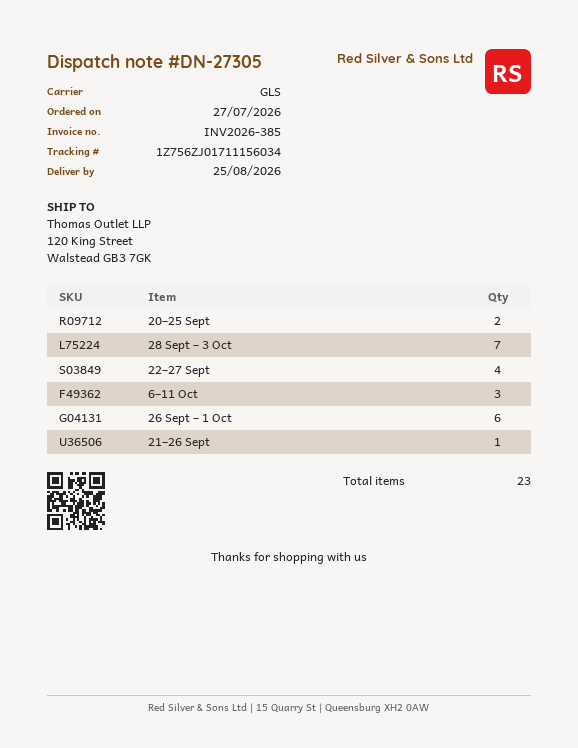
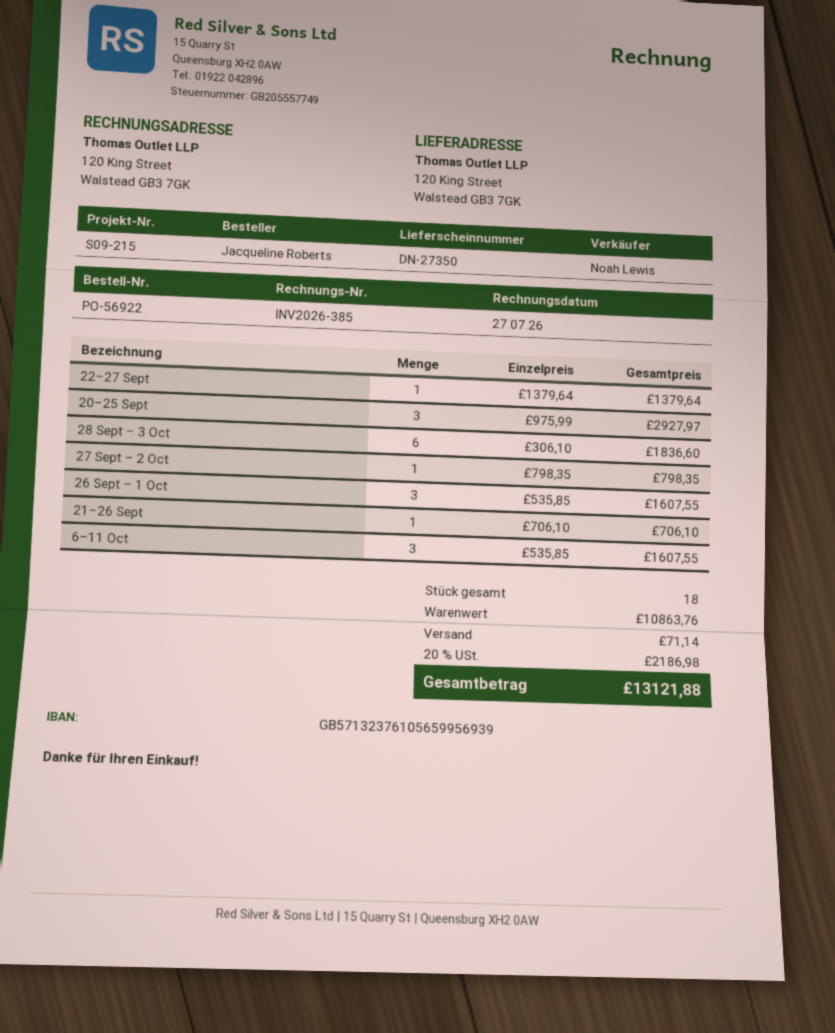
delivery note number: DN-27305 -> DN-27350
20–25 Sept: 2 -> 3
28 Sept – 3 Oct: 7 -> 6
22–27 Sept: 4 -> 1
26 Sept – 1 Oct: 6 -> 3
27 Sept – 2 Oct: none -> 1
total quantity: 23 -> 18

